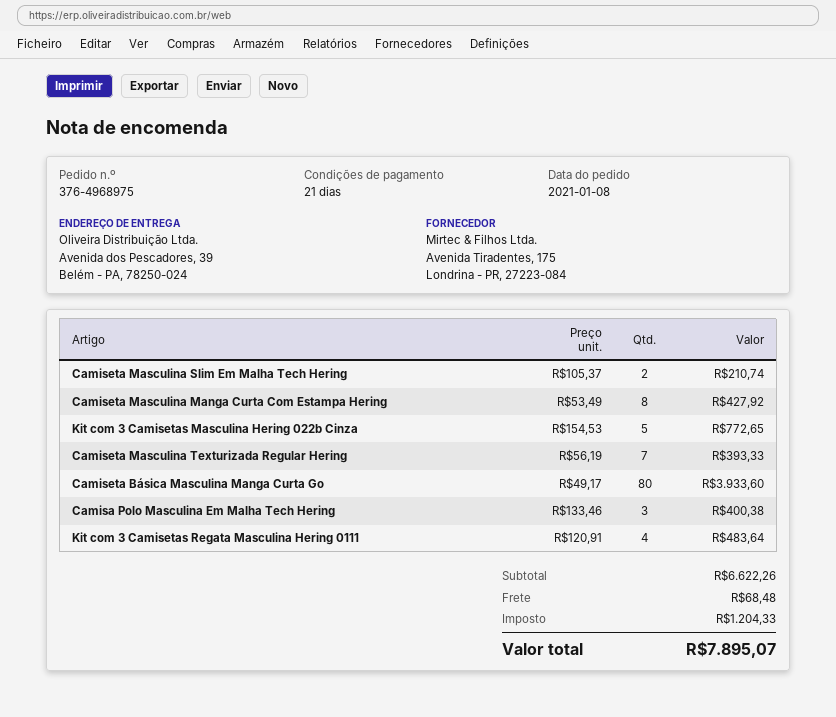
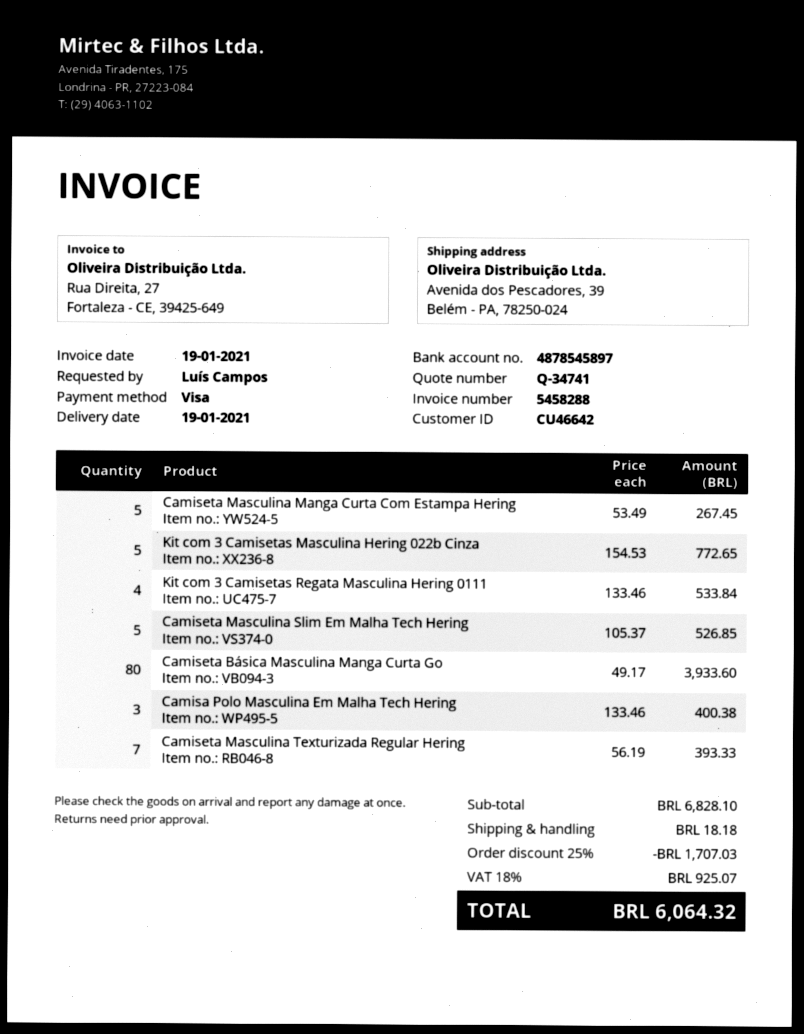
Camiseta Masculina Slim Em Malha Tech Hering: 2 x 105.37 = 210.74 -> 5 x 105.37 = 526.85
Camiseta Masculina Manga Curta Com Estampa Hering: 8 x 53.49 = 427.92 -> 5 x 53.49 = 267.45
Kit com 3 Camisetas Regata Masculina Hering 0111: 4 x 120.91 = 483.64 -> 4 x 133.46 = 533.84
subtotal: 6622.26 -> 6828.10
discount: none -> 25% = 1707.03
shipping: 68.48 -> 18.18
tax: 1204.33 -> 925.07
total: 7895.07 -> 6064.32

